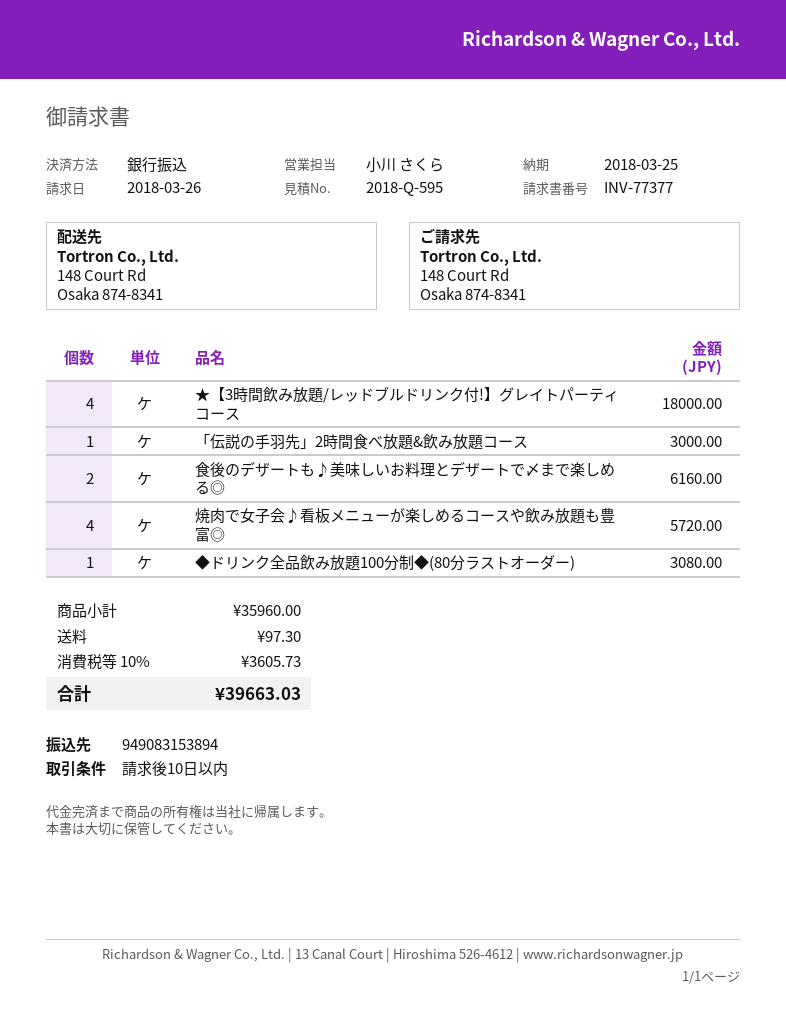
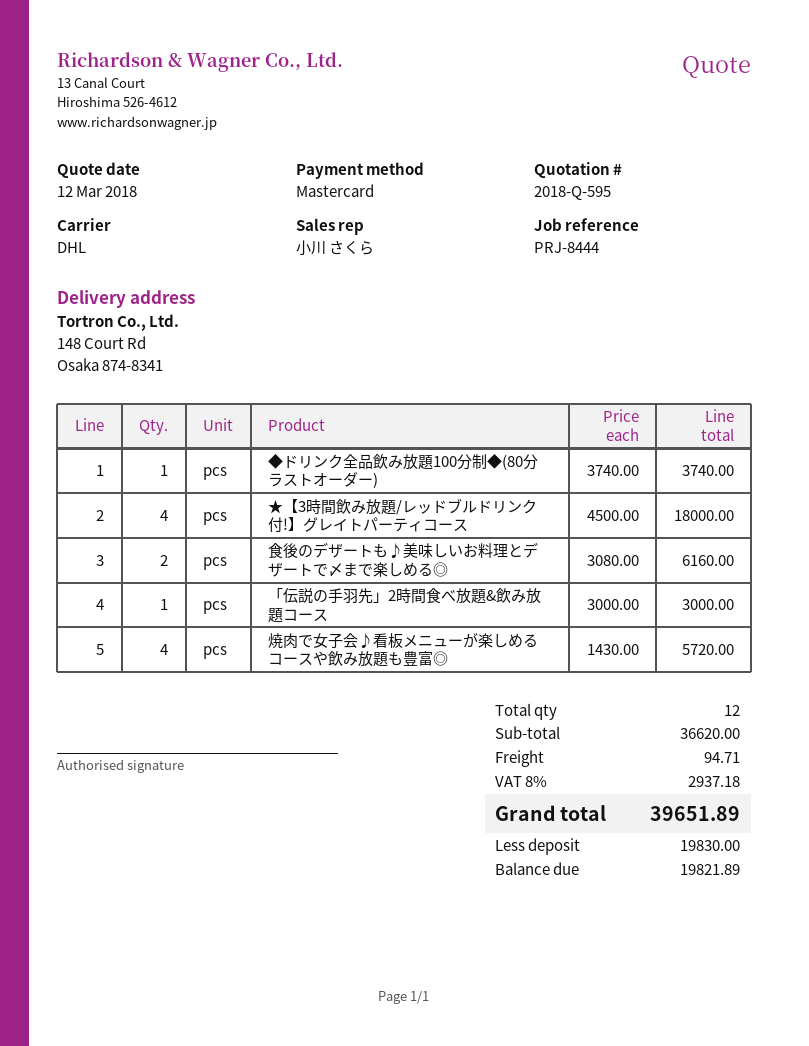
payment method: bank transfer -> Mastercard
◆ドリンク全品飲み放題100分制◆(80分ラストオーダー): 1 for 3080.00 -> 1 for 3740.00
subtotal: 35960.00 -> 36620.00
shipping: 97.30 -> 94.71
tax: 10% = 3605.73 -> 8% = 2937.18
total: 39663.03 -> 39651.89

